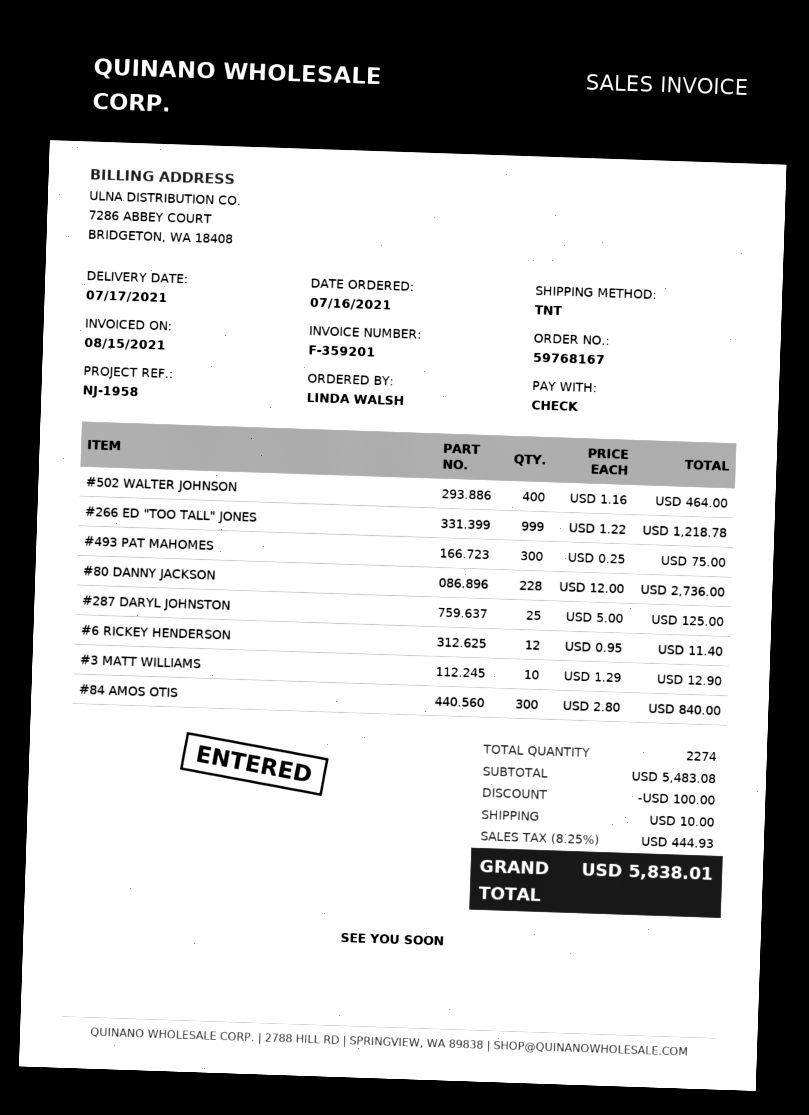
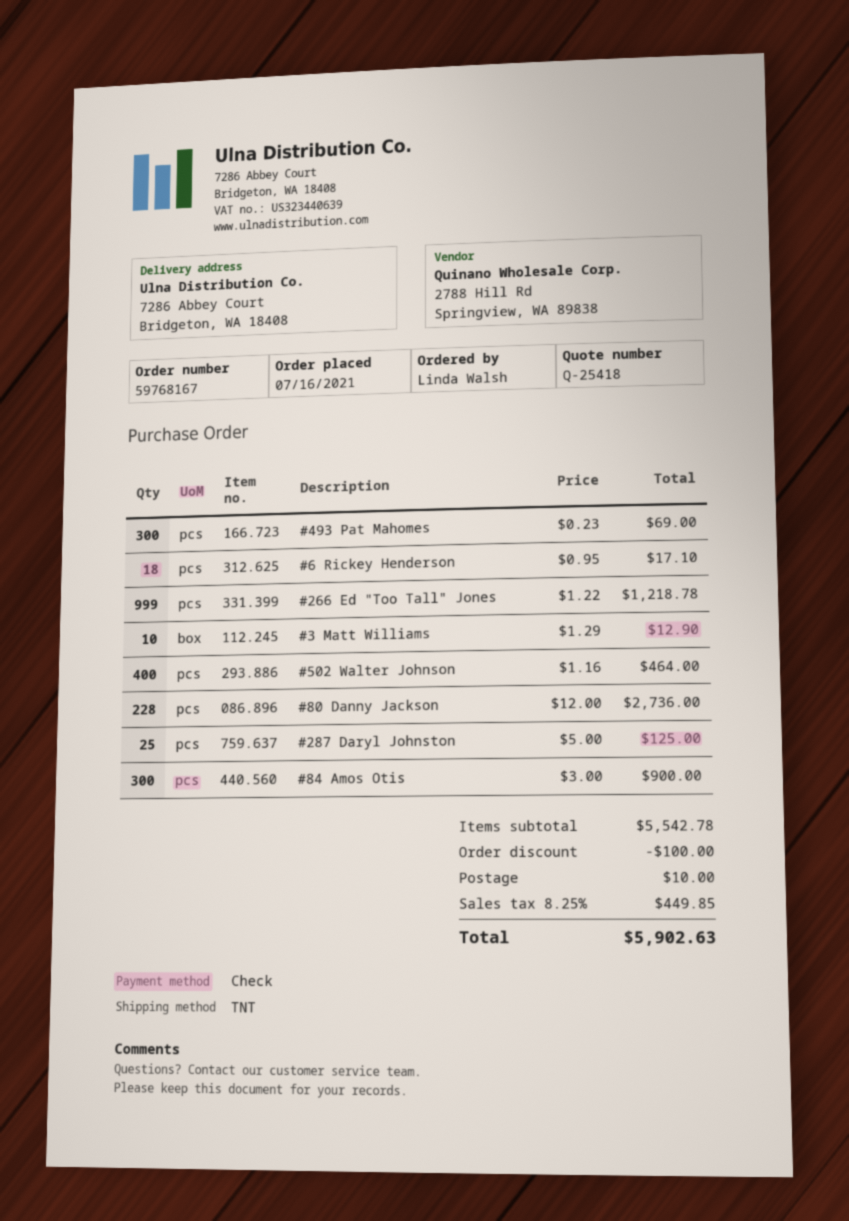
#493 PAT MAHOMES: 300 x 0.25 = 75.00 -> 300 x 0.23 = 69.00
#6 RICKEY HENDERSON: 12 x 0.95 = 11.40 -> 18 x 0.95 = 17.10
#84 AMOS OTIS: 300 x 2.80 = 840.00 -> 300 x 3.00 = 900.00
subtotal: 5483.08 -> 5542.78
tax: 8.25% = 444.93 -> 8.25% = 449.85
total: 5838.01 -> 5902.63

